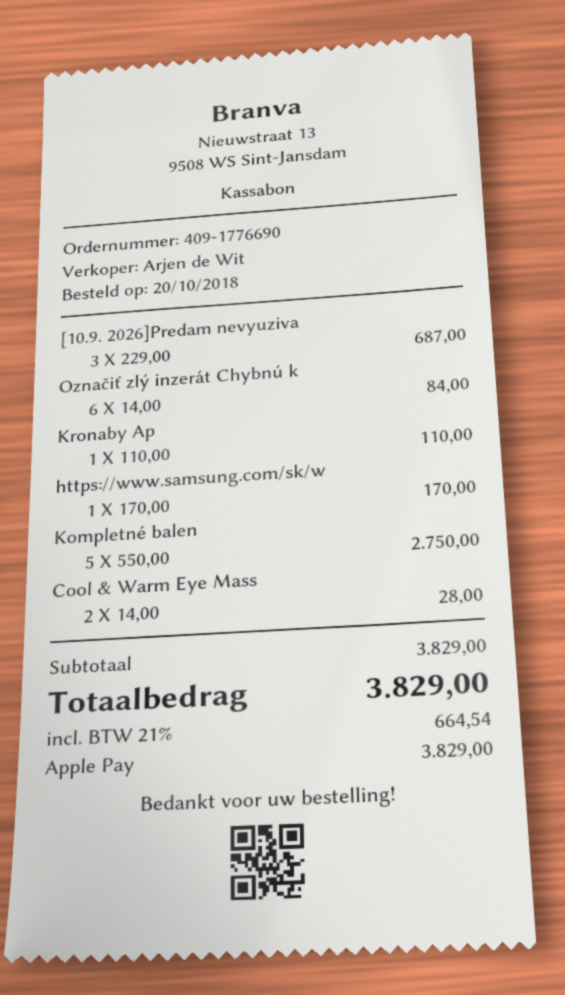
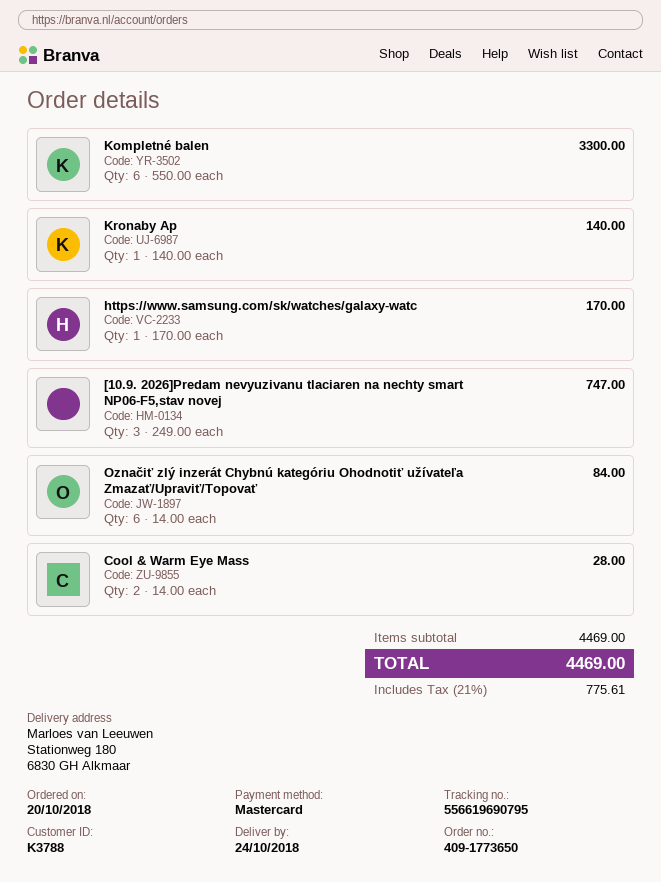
order number: 409-1776690 -> 409-1773650
payment method: Apple Pay -> Mastercard
[10.9. 2026]Predam nevyuziva: 3 x 229.00 = 687.00 -> 3 x 249.00 = 747.00
Kronaby Ap: 1 x 110.00 = 110.00 -> 1 x 140.00 = 140.00
Kompletné balen: 5 x 550.00 = 2750.00 -> 6 x 550.00 = 3300.00
subtotal: 3829.00 -> 4469.00
tax: 21% = 664.54 -> 21% = 775.61
total: 3829.00 -> 4469.00

